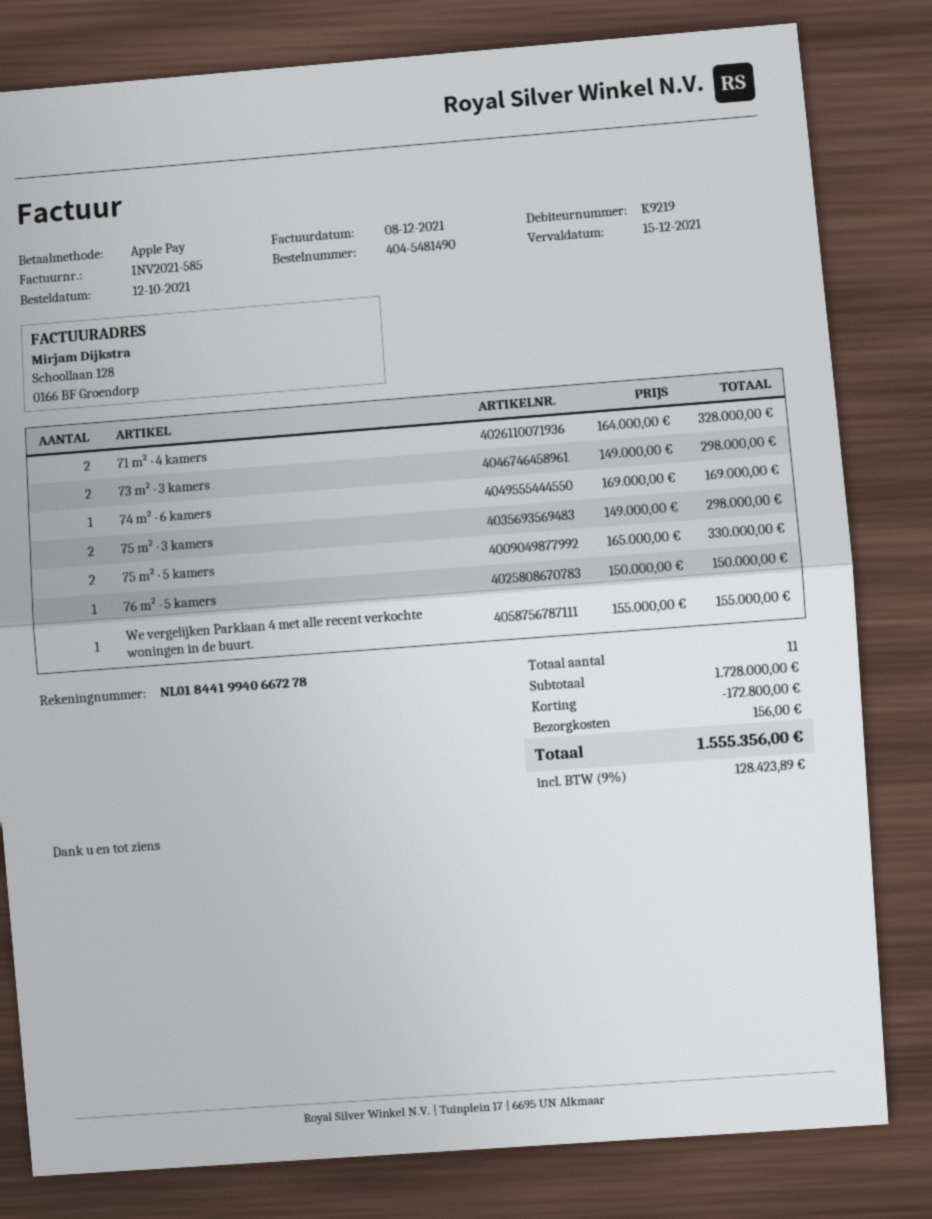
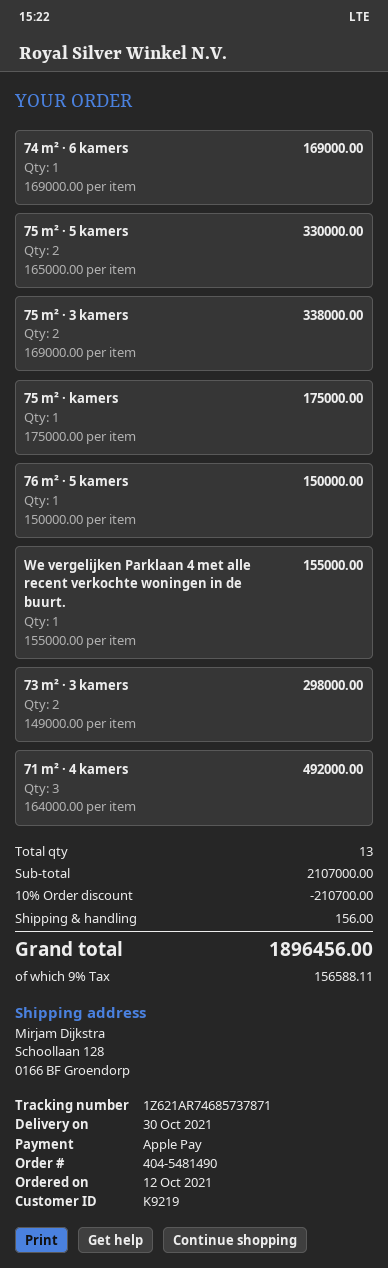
71 m² · 4 kamers: 2 x 164000.00 = 328000.00 -> 3 x 164000.00 = 492000.00
75 m² · 3 kamers: 2 x 149000.00 = 298000.00 -> 2 x 169000.00 = 338000.00
75 m² · kamers: none -> 1 x 175000.00 = 175000.00
total quantity: 11 -> 13
subtotal: 1728000.00 -> 2107000.00
discount: 172800.00 -> 210700.00
tax: 9% = 128423.89 -> 9% = 156588.11
total: 1555356.00 -> 1896456.00

